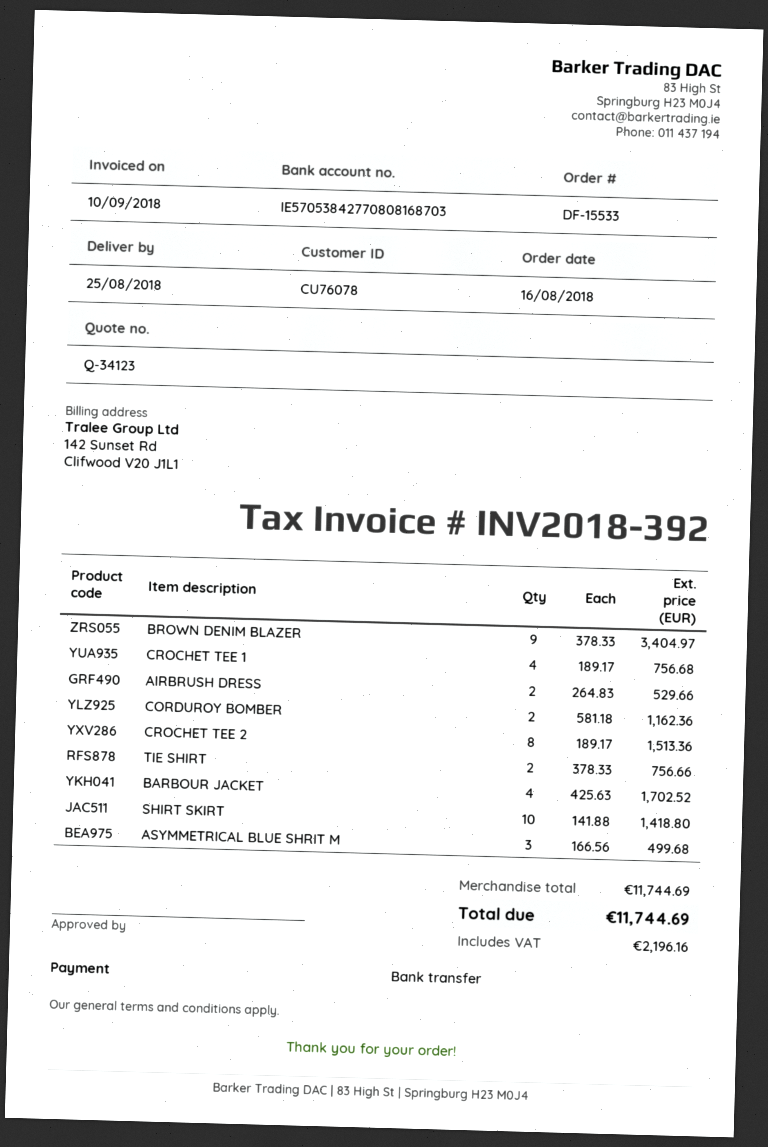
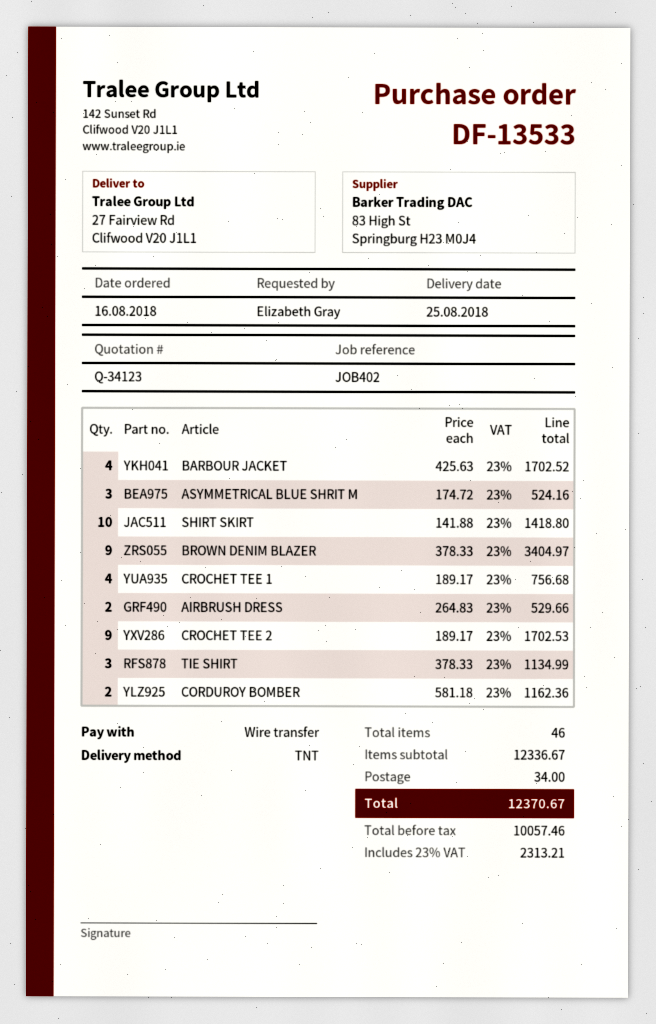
order number: DF-15533 -> DF-13533
CROCHET TEE 2: 8 x 189.17 = 1513.36 -> 9 x 189.17 = 1702.53
TIE SHIRT: 2 x 378.33 = 756.66 -> 3 x 378.33 = 1134.99
ASYMMETRICAL BLUE SHRIT M: 3 x 166.56 = 499.68 -> 3 x 174.72 = 524.16
subtotal: 11744.69 -> 12336.67
shipping: none -> 34.00
tax: 2196.16 -> 2313.21
total: 11744.69 -> 12370.67

